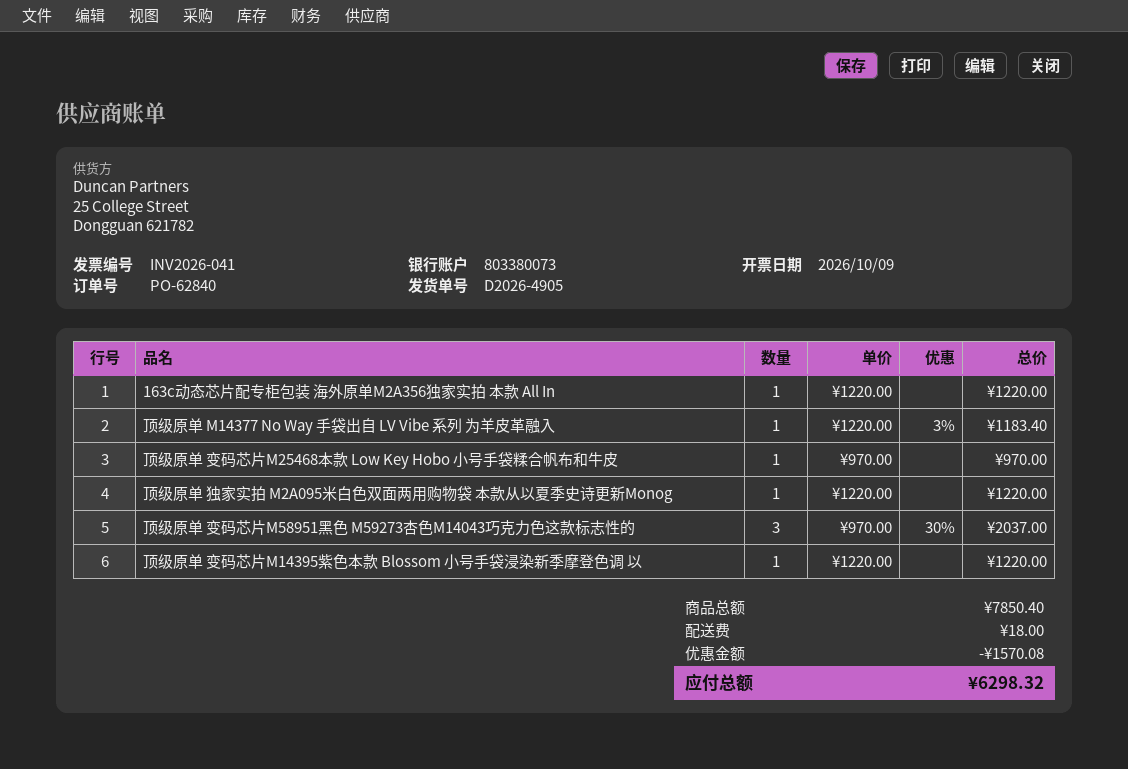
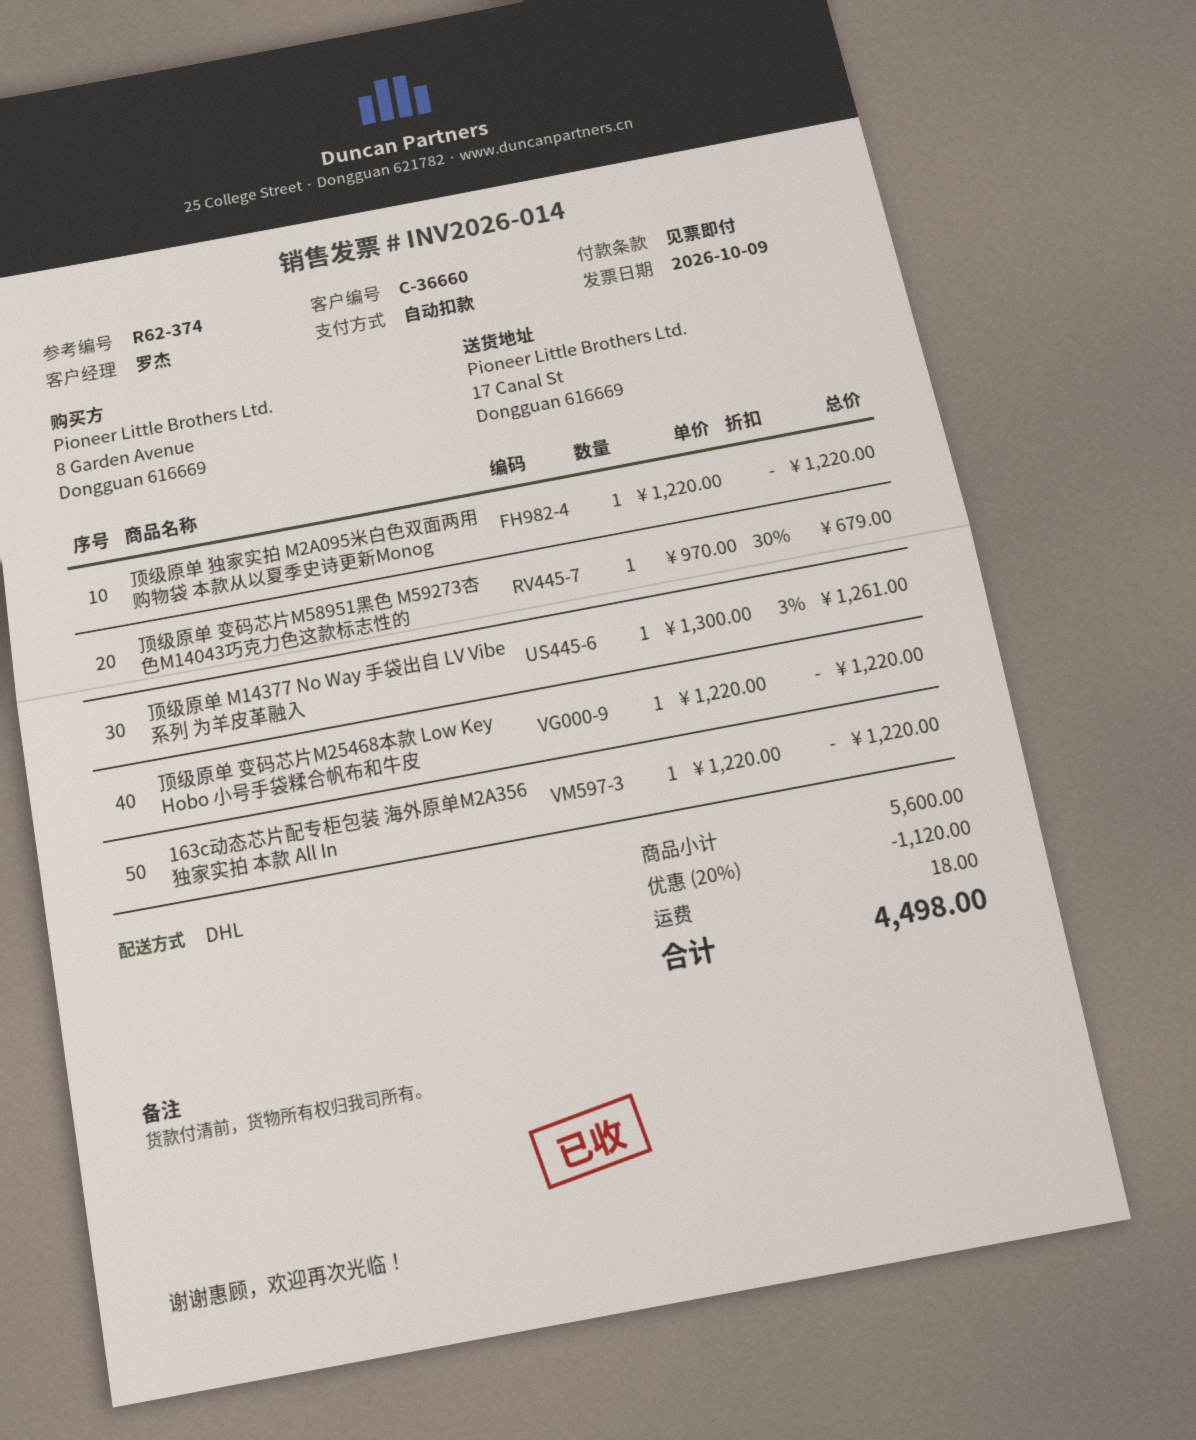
invoice number: INV2026-041 -> INV2026-014
顶级原单 M14377 No Way 手袋出自 LV Vibe 系列 为羊皮革融入: 1 x 1220.00 - 3% = 1183.40 -> 1 x 1300.00 - 3% = 1261.00
顶级原单 变码芯片M25468本款 Low Key Hobo 小号手袋糅合帆布和牛皮: 1 x 970.00 = 970.00 -> 1 x 1220.00 = 1220.00
顶级原单 变码芯片M58951黑色 M59273杏色M14043巧克力色这款标志性的: 3 x 970.00 - 30% = 2037.00 -> 1 x 970.00 - 30% = 679.00
顶级原单 变码芯片M14395紫色本款 Blossom 小号手袋浸染新季摩登色调 以: 1 x 1220.00 = 1220.00 -> none
subtotal: 7850.40 -> 5600.00
discount: 1570.08 -> 1120.00
total: 6298.32 -> 4498.00

